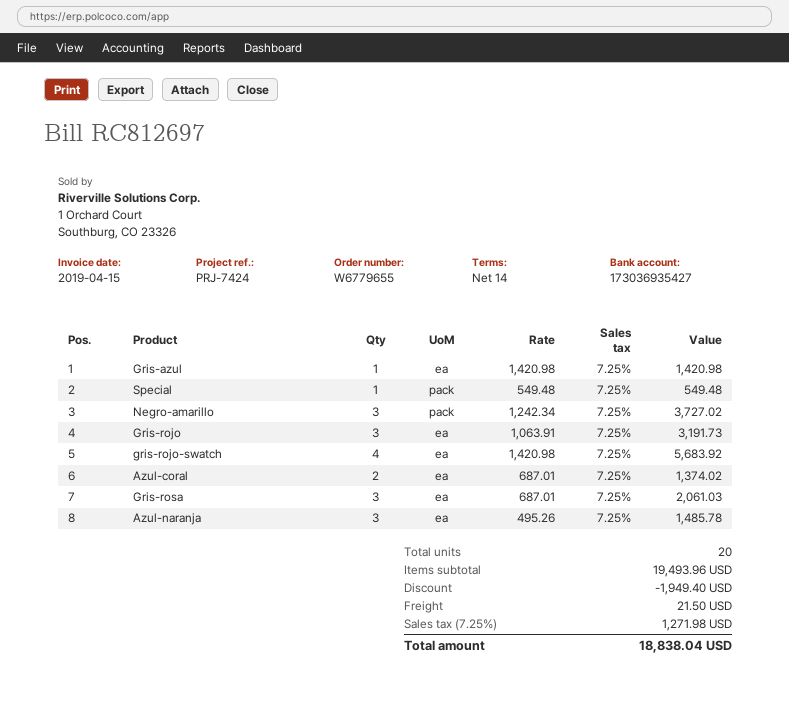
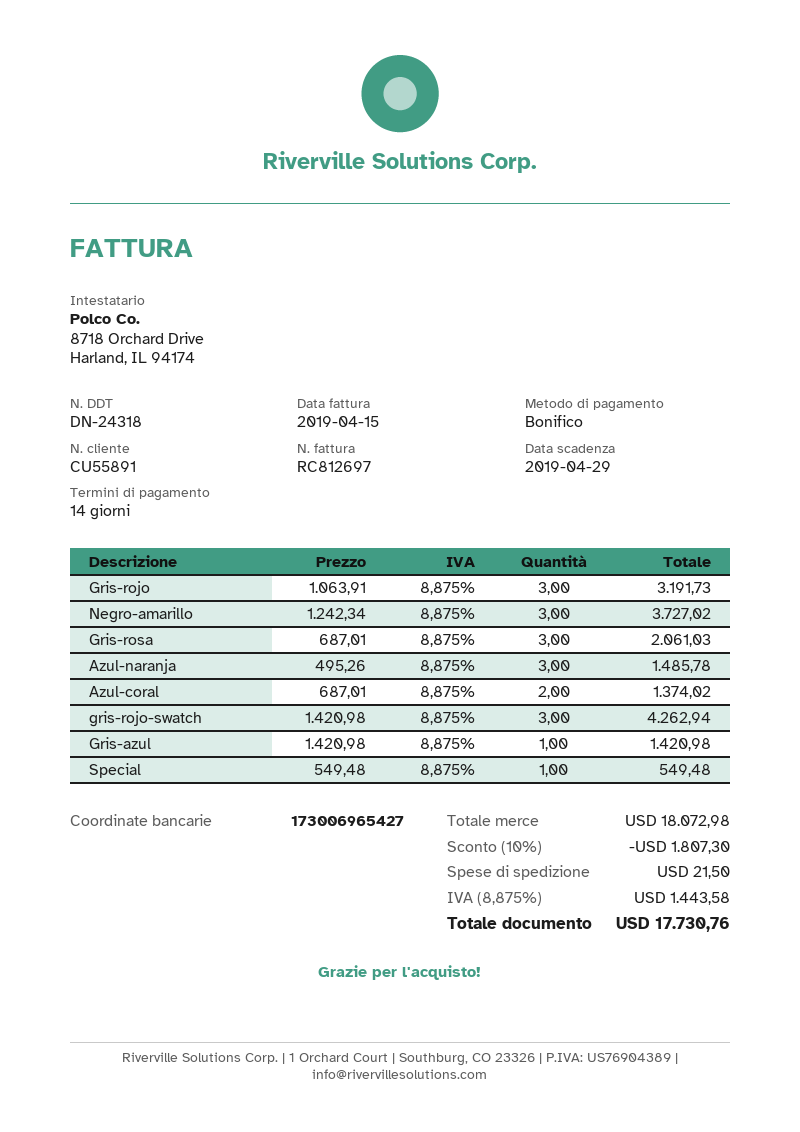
bank account: 173036935427 -> 173006965427
gris-rojo-swatch: 4 x 1420.98 = 5683.92 -> 3 x 1420.98 = 4262.94
subtotal: 19493.96 -> 18072.98
discount: 1949.40 -> 1807.30
tax: 7.25% = 1271.98 -> 8.875% = 1443.58
total: 18838.04 -> 17730.76

